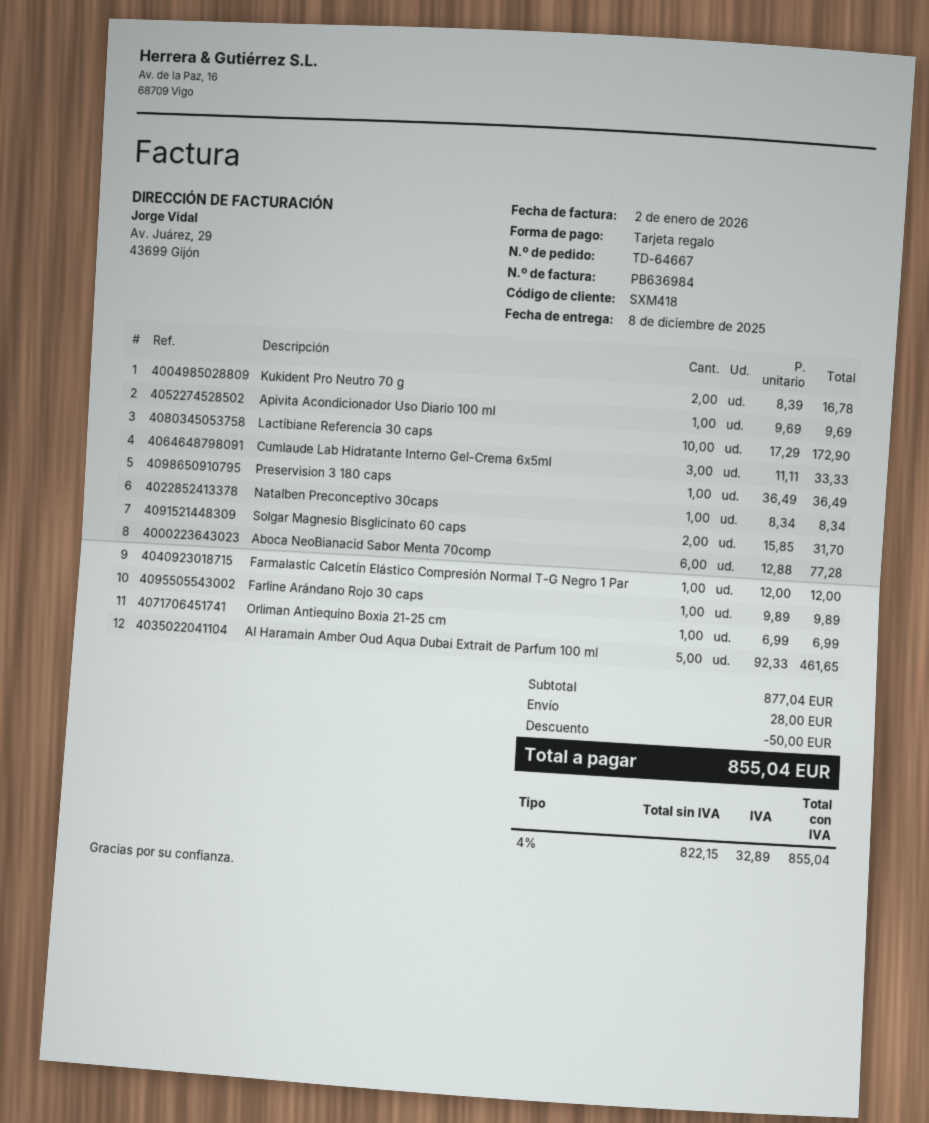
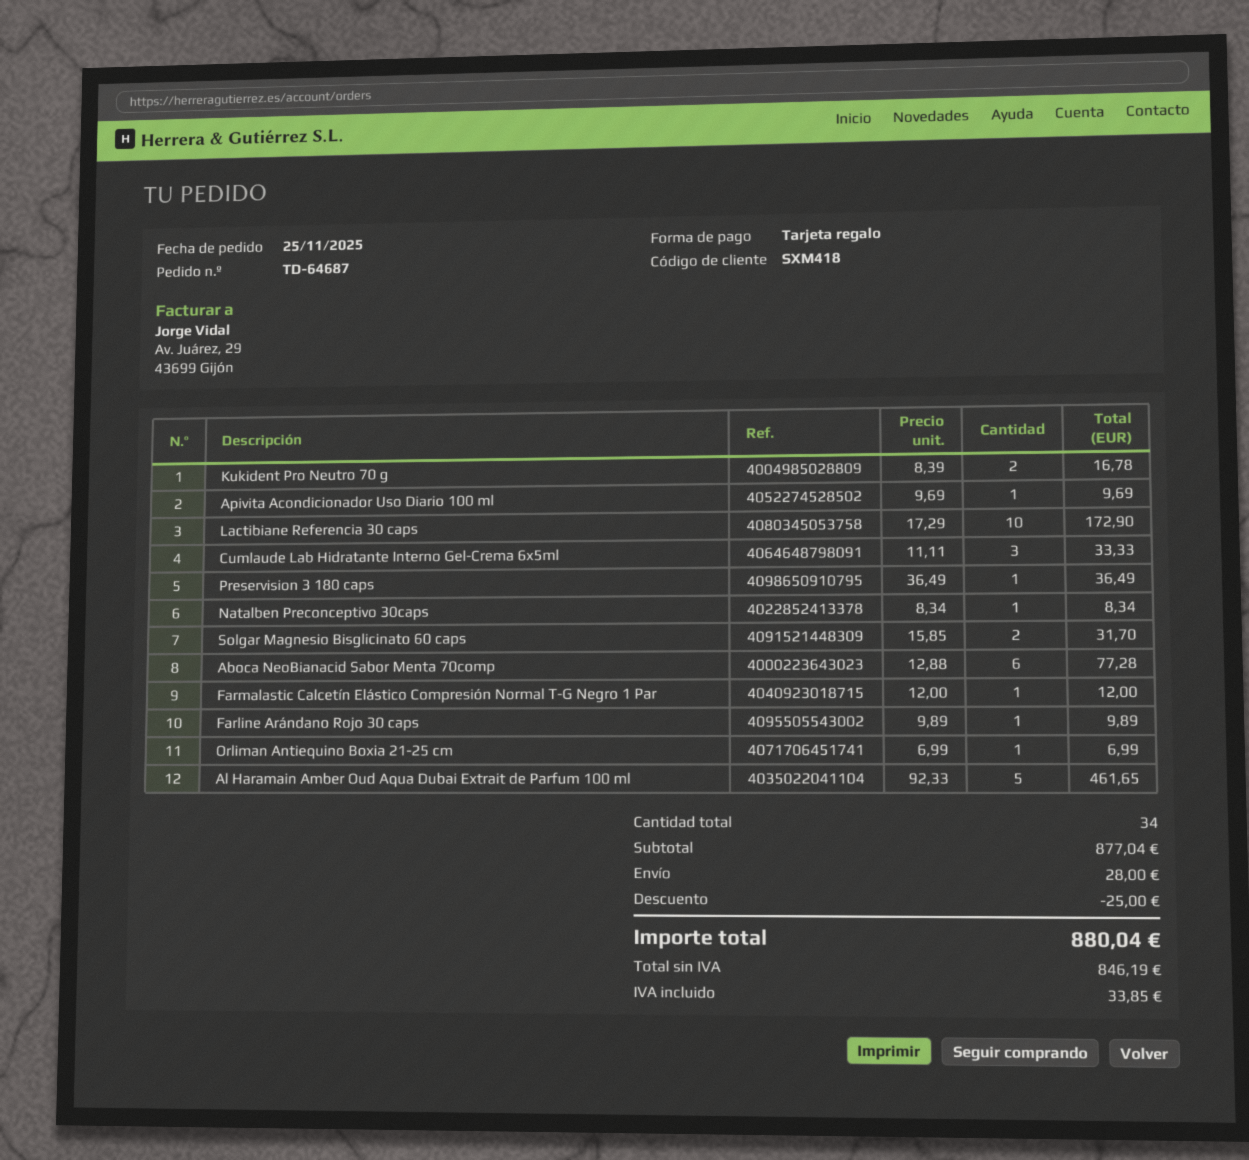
order number: TD-64667 -> TD-64687
discount: 50.00 -> 25.00
net: 822.15 -> 846.19
tax: 32.89 -> 33.85
total: 855.04 -> 880.04

